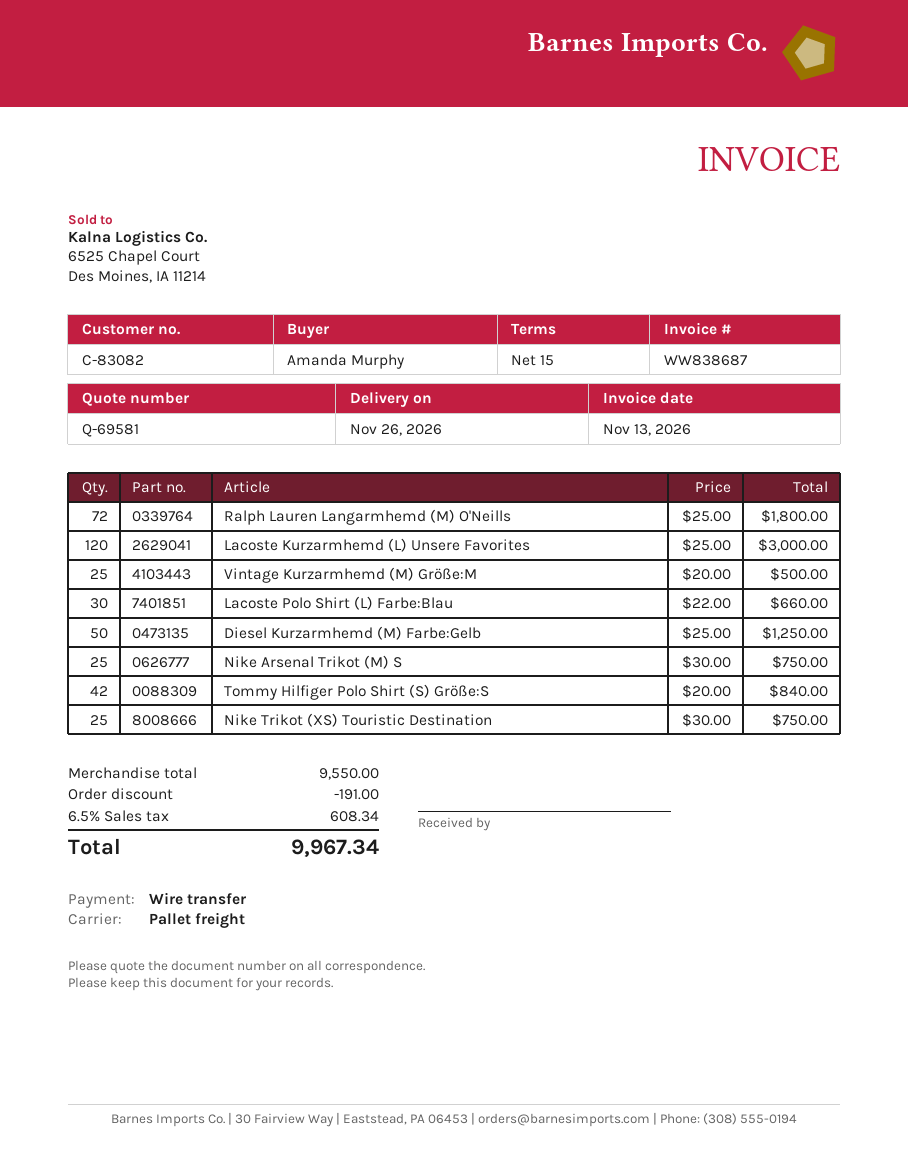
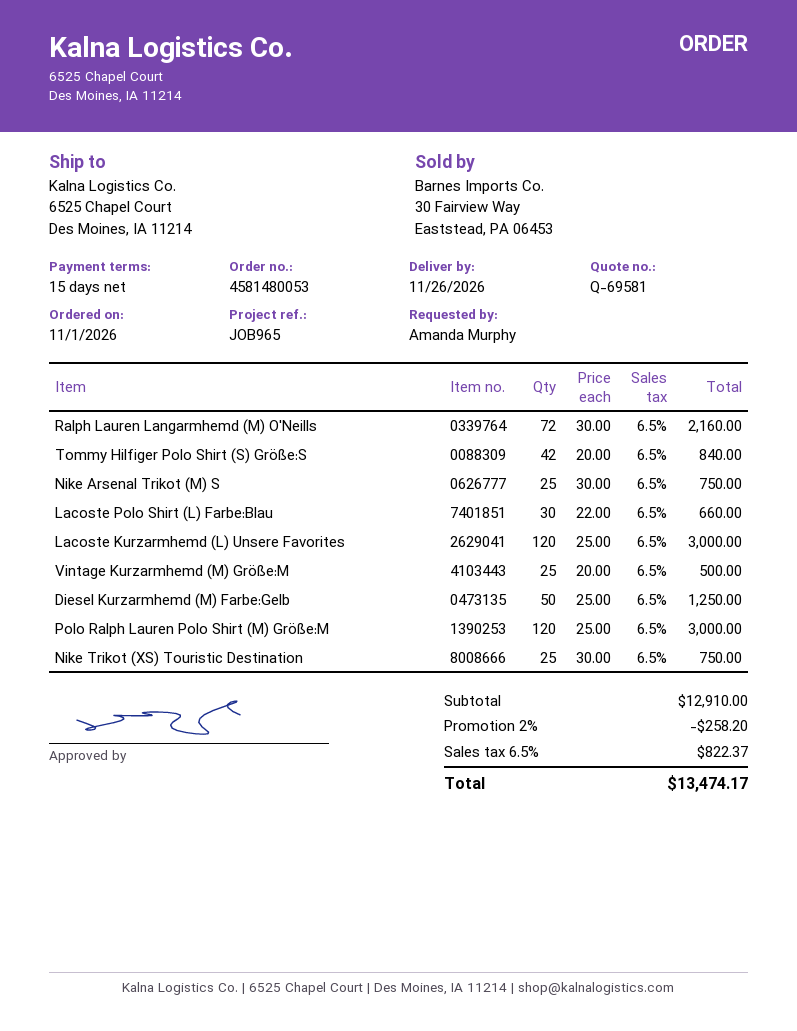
Ralph Lauren Langarmhemd (M) O'Neills: 72 x 25.00 = 1800.00 -> 72 x 30.00 = 2160.00
Polo Ralph Lauren Polo Shirt (M) Größe:M: none -> 120 x 25.00 = 3000.00
subtotal: 9550.00 -> 12910.00
discount: 191.00 -> 258.20
tax: 6.5% = 608.34 -> 6.5% = 822.37
total: 9967.34 -> 13474.17

